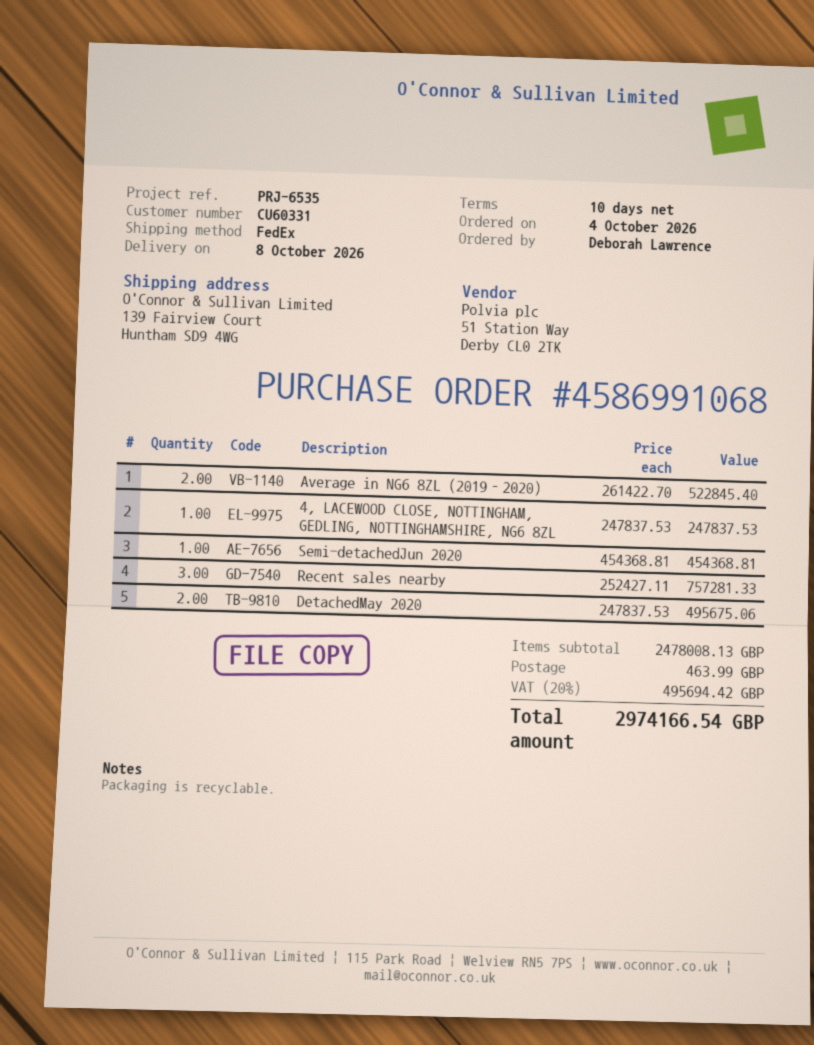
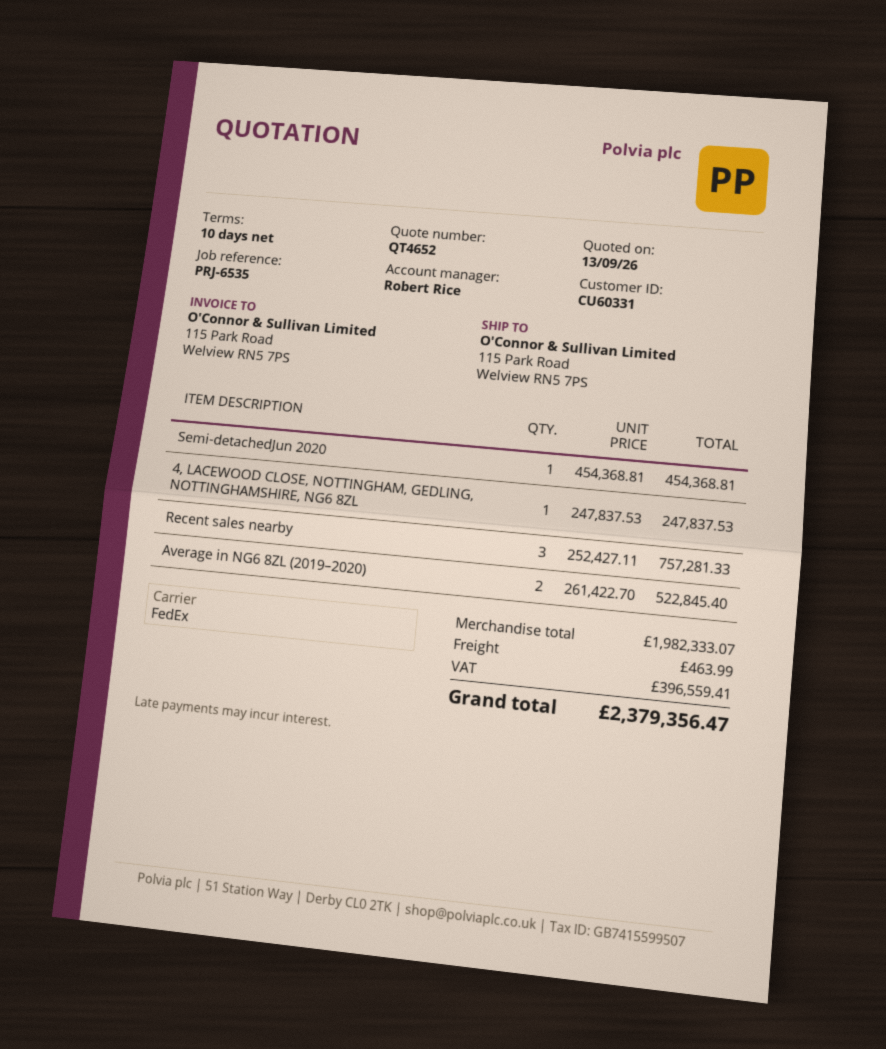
ship to: 139 Fairview Court, Huntham SD9 4WG -> 115 Park Road, Welview RN5 7PS
DetachedMay 2020: 2 x 247837.53 = 495675.06 -> none
subtotal: 2478008.13 -> 1982333.07
tax: 495694.42 -> 396559.41
total: 2974166.54 -> 2379356.47

